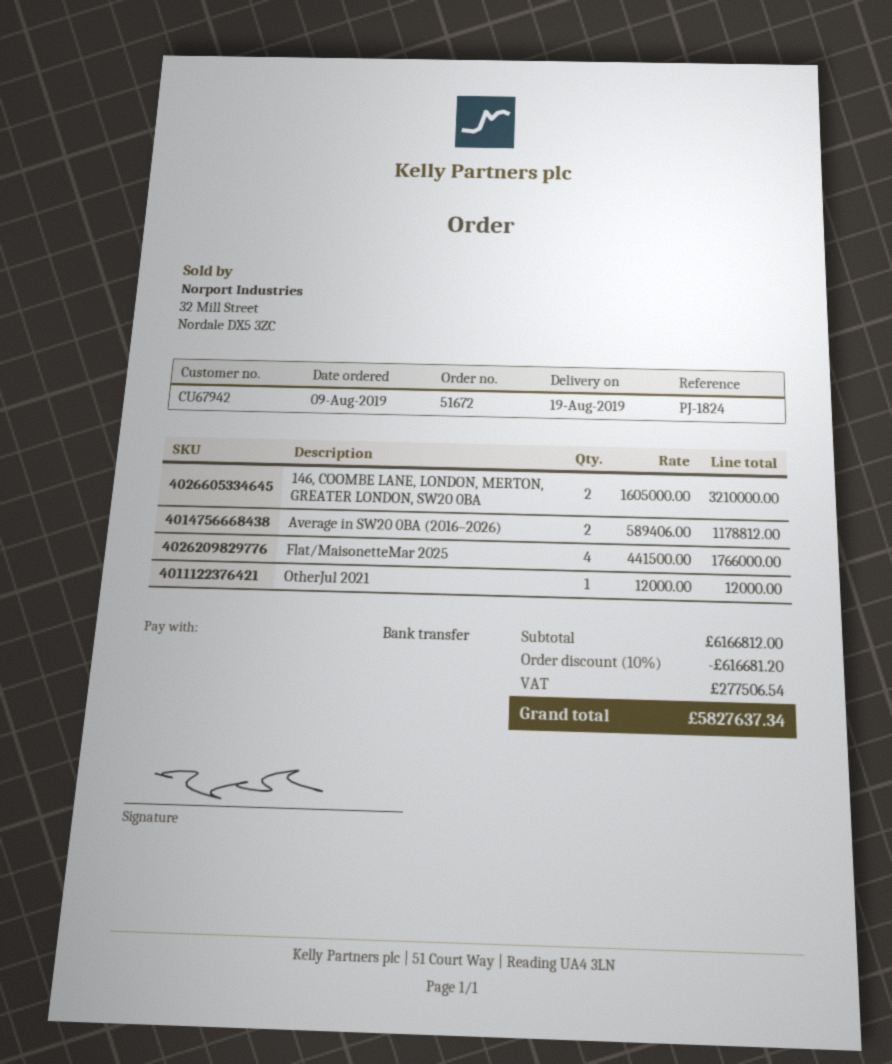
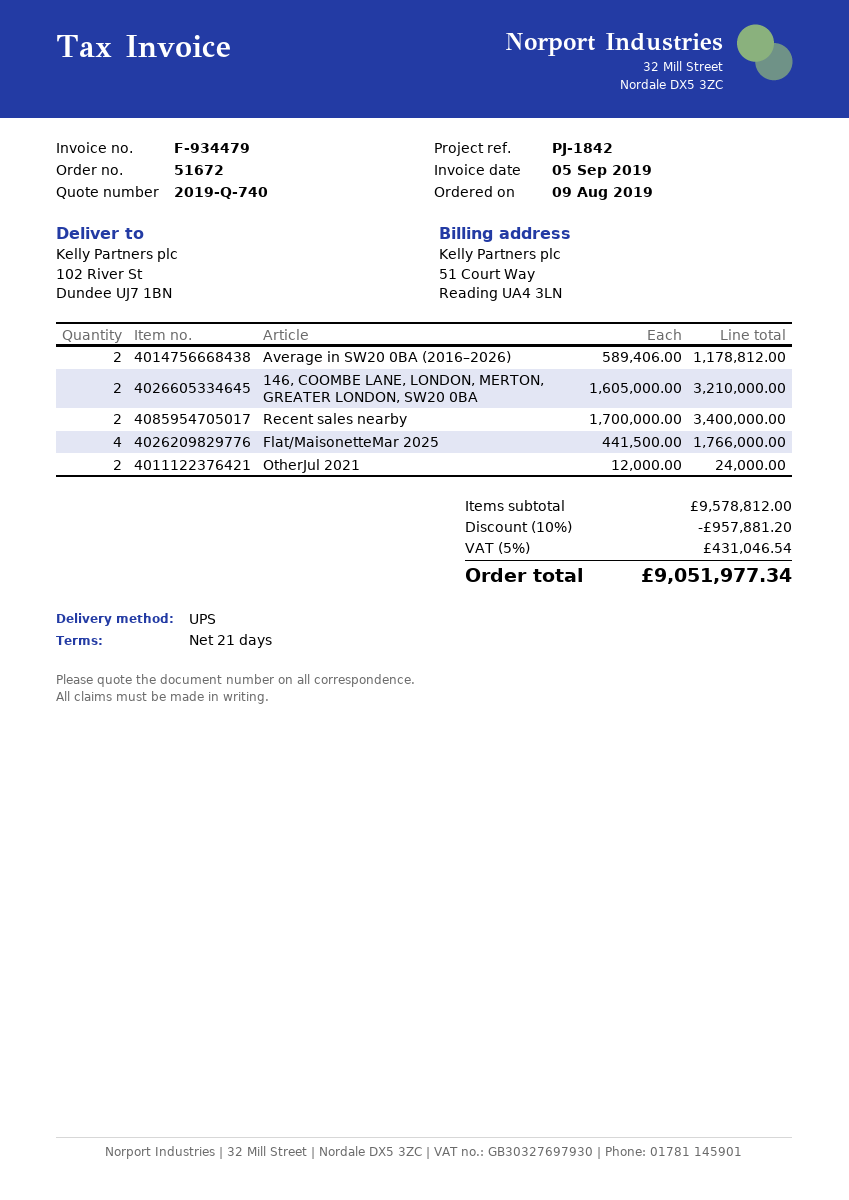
reference: PJ-1824 -> PJ-1842
OtherJul 2021: 1 x 12000.00 = 12000.00 -> 2 x 12000.00 = 24000.00
Recent sales nearby: none -> 2 x 1700000.00 = 3400000.00
subtotal: 6166812.00 -> 9578812.00
discount: 10% = 616681.20 -> 10% = 957881.20
tax: 277506.54 -> 431046.54
total: 5827637.34 -> 9051977.34

